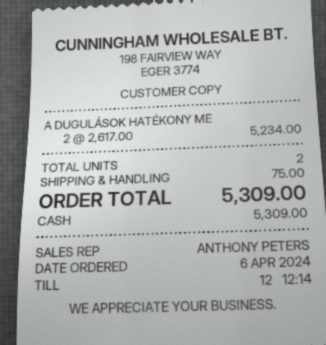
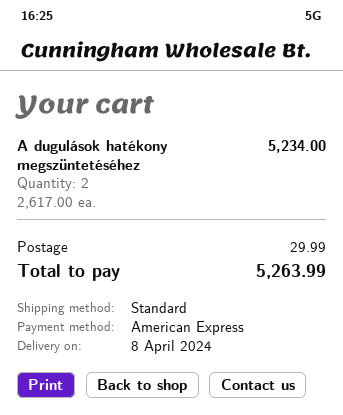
payment method: cash -> American Express
shipping: 75.00 -> 29.99
total: 5309.00 -> 5263.99

